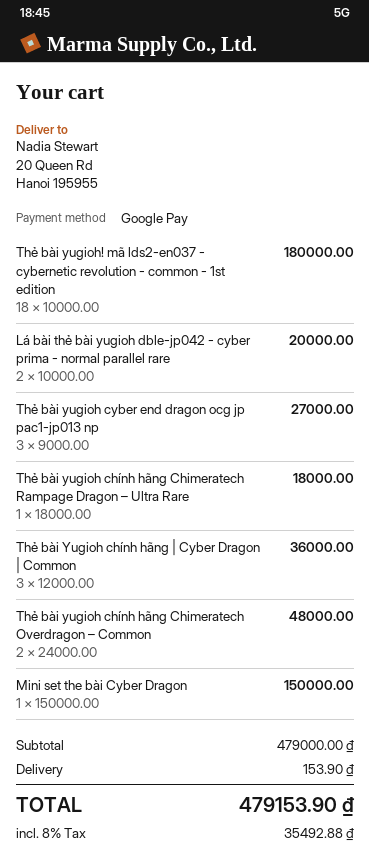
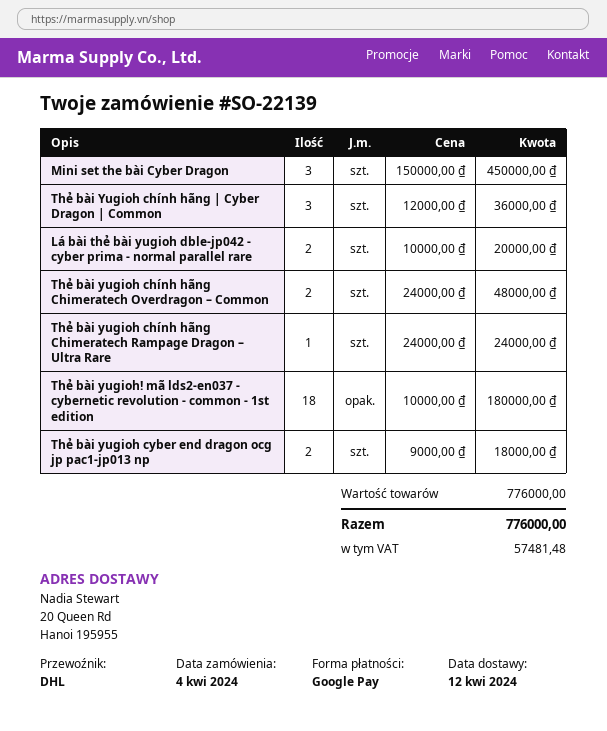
Thẻ bài yugioh cyber end dragon ocg jp pac1-jp013 np: 3 x 9000.00 = 27000.00 -> 2 x 9000.00 = 18000.00
Thẻ bài yugioh chính hãng Chimeratech Rampage Dragon – Ultra Rare: 1 x 18000.00 = 18000.00 -> 1 x 24000.00 = 24000.00
Mini set the bài Cyber Dragon: 1 x 150000.00 = 150000.00 -> 3 x 150000.00 = 450000.00
subtotal: 479000.00 -> 776000.00
shipping: 153.90 -> none
tax: 35492.88 -> 57481.48
total: 479153.90 -> 776000.00

